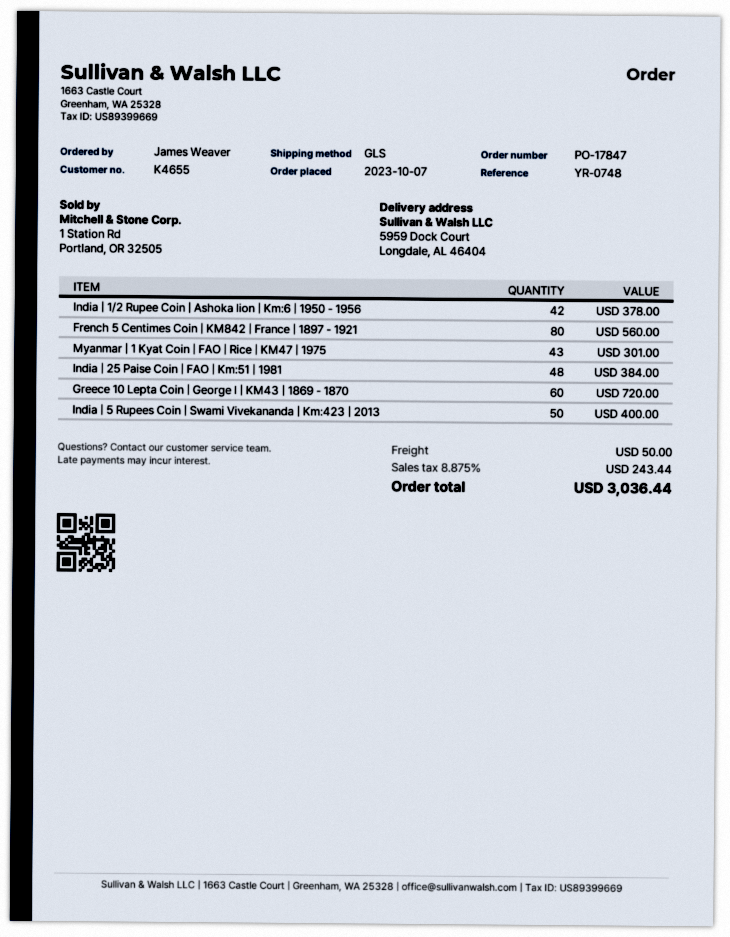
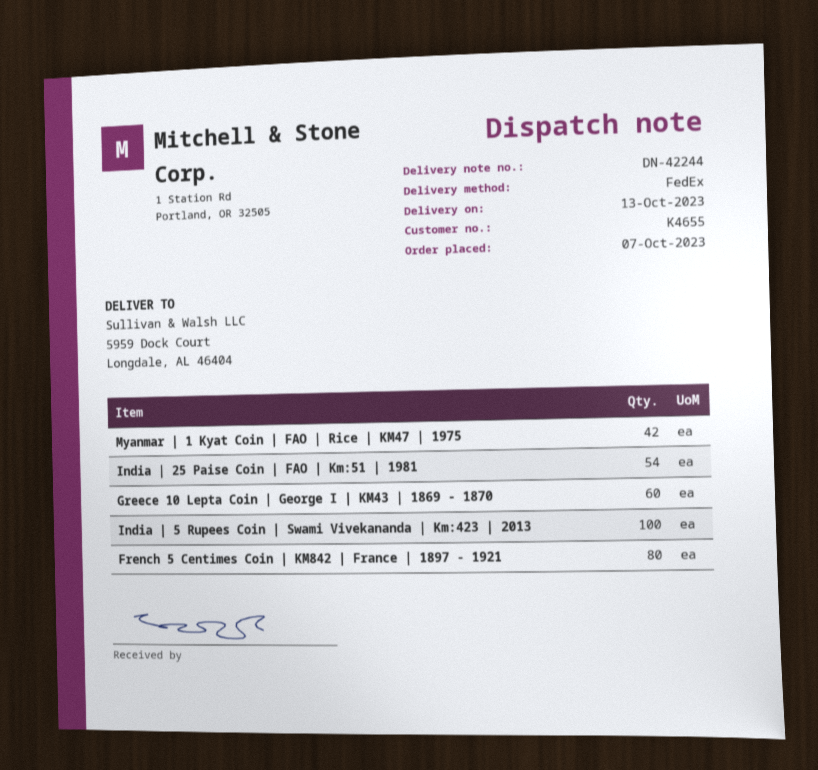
shipping method: GLS -> FedEx
India | 1/2 Rupee Coin | Ashoka lion | Km:6 | 1950 - 1956: 42 -> none
Myanmar | 1 Kyat Coin | FAO | Rice | KM47 | 1975: 43 -> 42
India | 25 Paise Coin | FAO | Km:51 | 1981: 48 -> 54
India | 5 Rupees Coin | Swami Vivekananda | Km:423 | 2013: 50 -> 100

